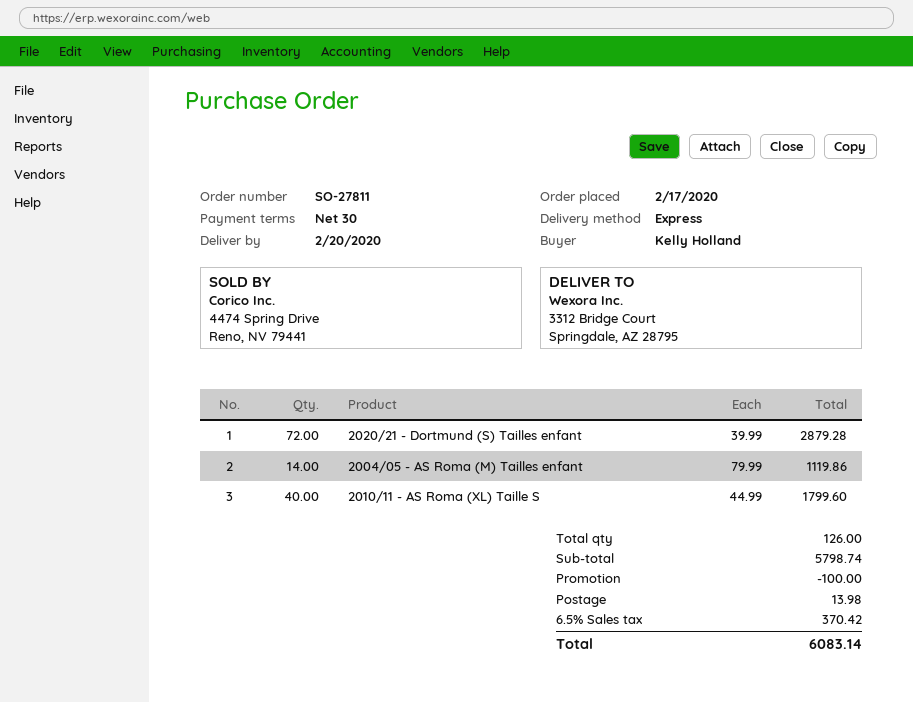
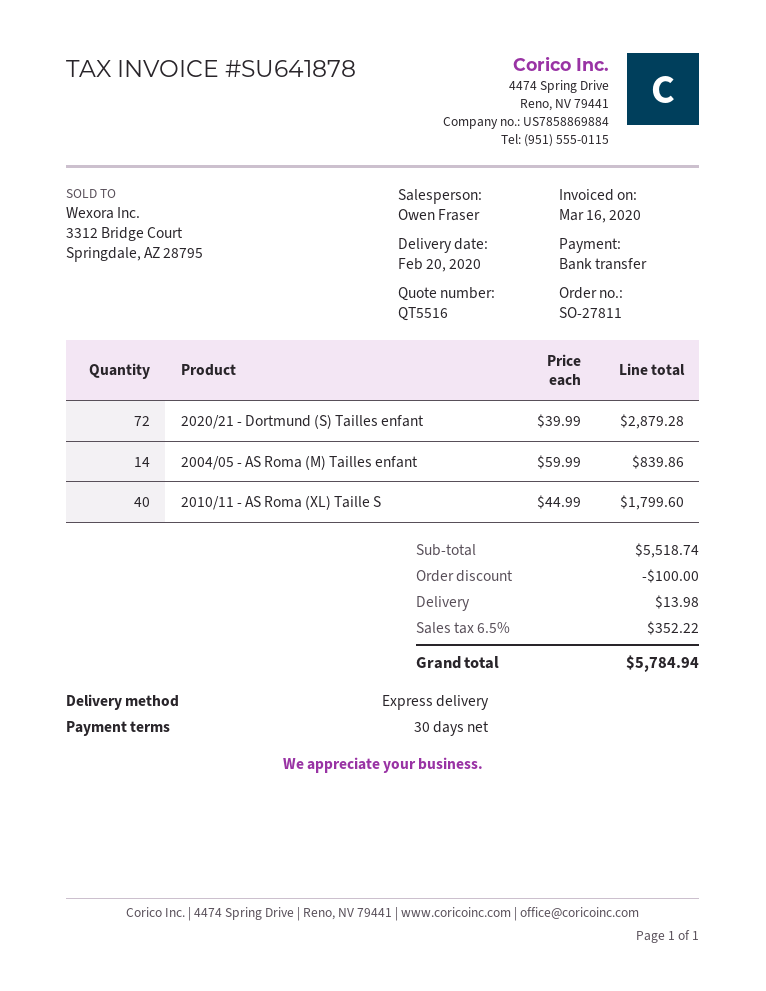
2004/05 - AS Roma (M) Tailles enfant: 14 x 79.99 = 1119.86 -> 14 x 59.99 = 839.86
subtotal: 5798.74 -> 5518.74
tax: 6.5% = 370.42 -> 6.5% = 352.22
total: 6083.14 -> 5784.94

